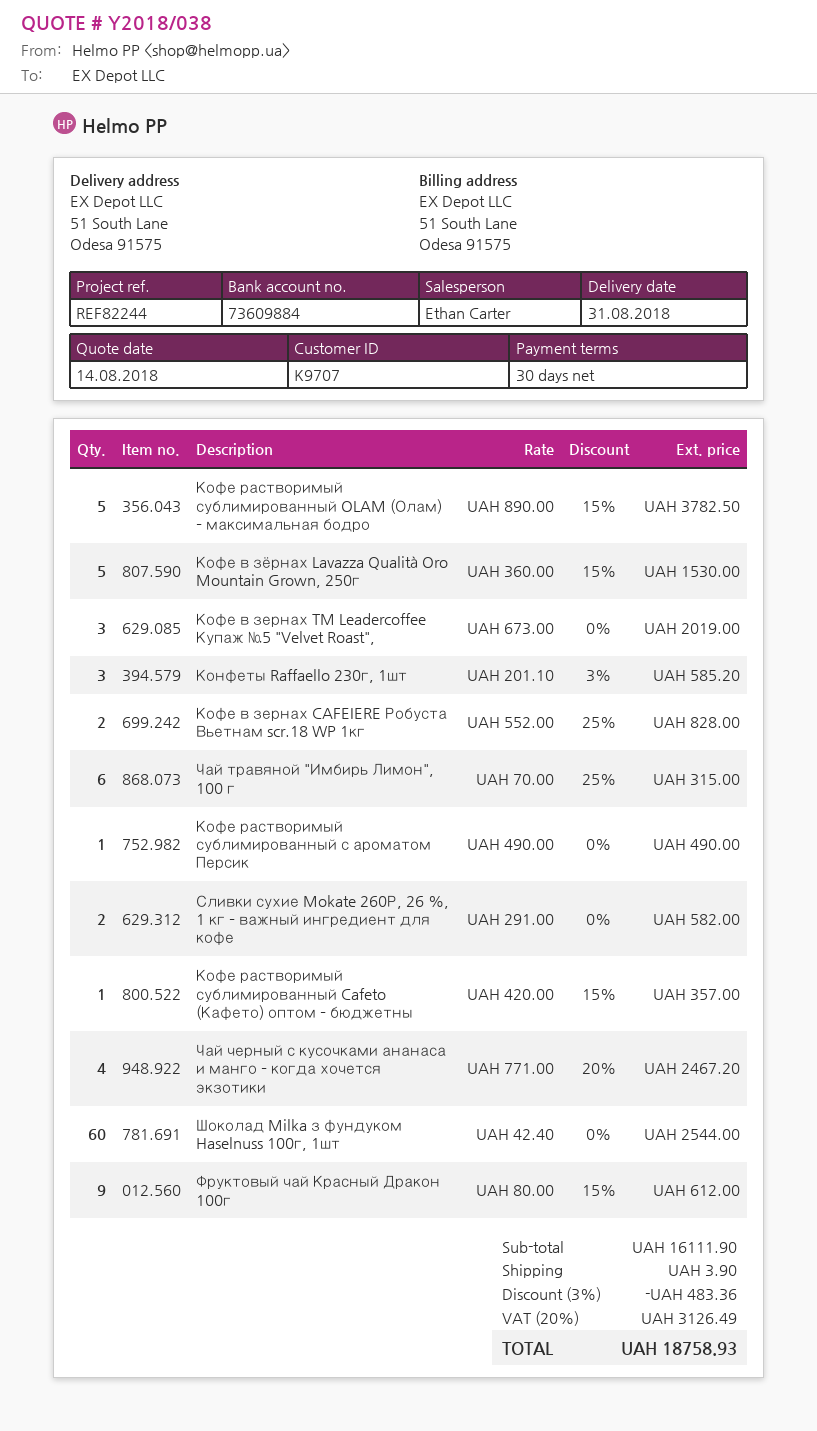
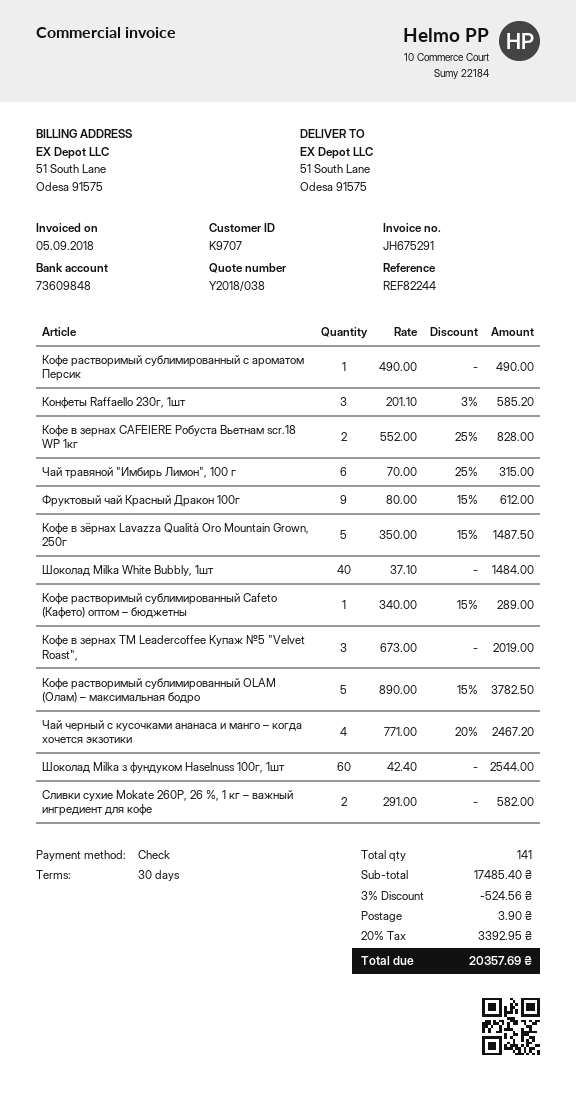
bank account: 73609884 -> 73609848
Кофе в зёрнах Lavazza Qualità Oro Mountain Grown, 250г: 5 x 360.00 - 15% = 1530.00 -> 5 x 350.00 - 15% = 1487.50
Кофе растворимый сублимированный Cafeto (Кафето) оптом – бюджетны: 1 x 420.00 - 15% = 357.00 -> 1 x 340.00 - 15% = 289.00
Шоколад Milka White Bubbly, 1шт: none -> 40 x 37.10 = 1484.00
subtotal: 16111.90 -> 17485.40
discount: 3% = 483.36 -> 3% = 524.56
tax: 20% = 3126.49 -> 20% = 3392.95
total: 18758.93 -> 20357.69

